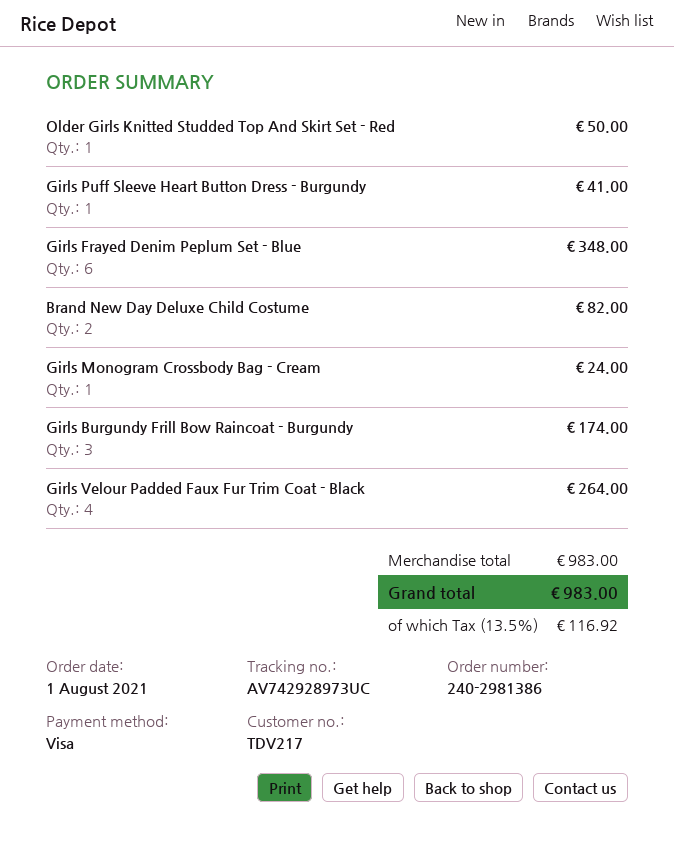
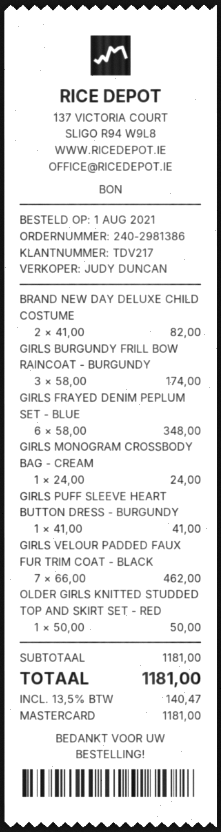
payment method: Visa -> Mastercard
Girls Velour Padded Faux Fur Trim Coat - Black: 4 for 264.00 -> 7 for 462.00
subtotal: 983.00 -> 1181.00
tax: 13.5% = 116.92 -> 13.5% = 140.47
total: 983.00 -> 1181.00

